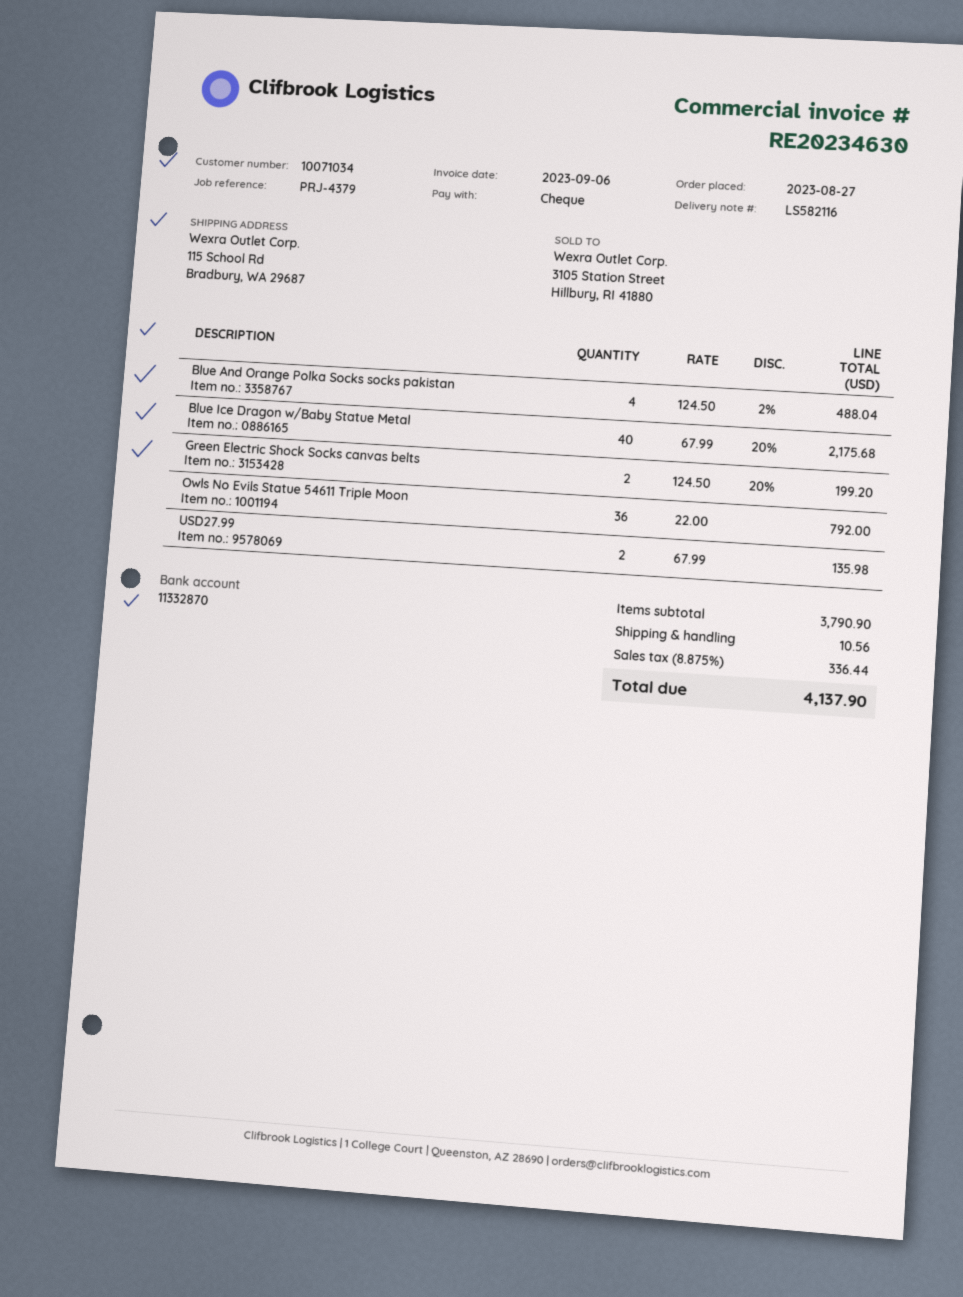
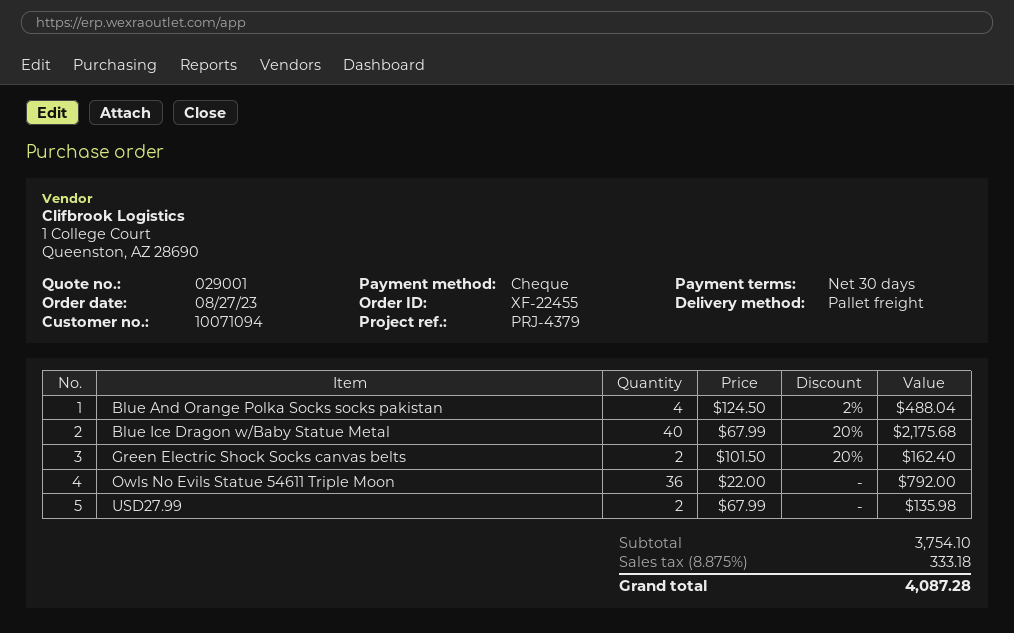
customer number: 10071034 -> 10071094
Green Electric Shock Socks canvas belts: 2 x 124.50 - 20% = 199.20 -> 2 x 101.50 - 20% = 162.40
subtotal: 3790.90 -> 3754.10
shipping: 10.56 -> none
tax: 8.875% = 336.44 -> 8.875% = 333.18
total: 4137.90 -> 4087.28

